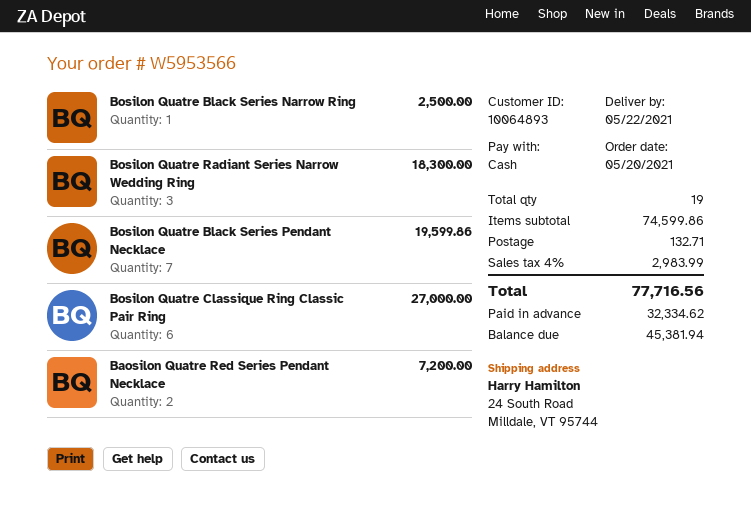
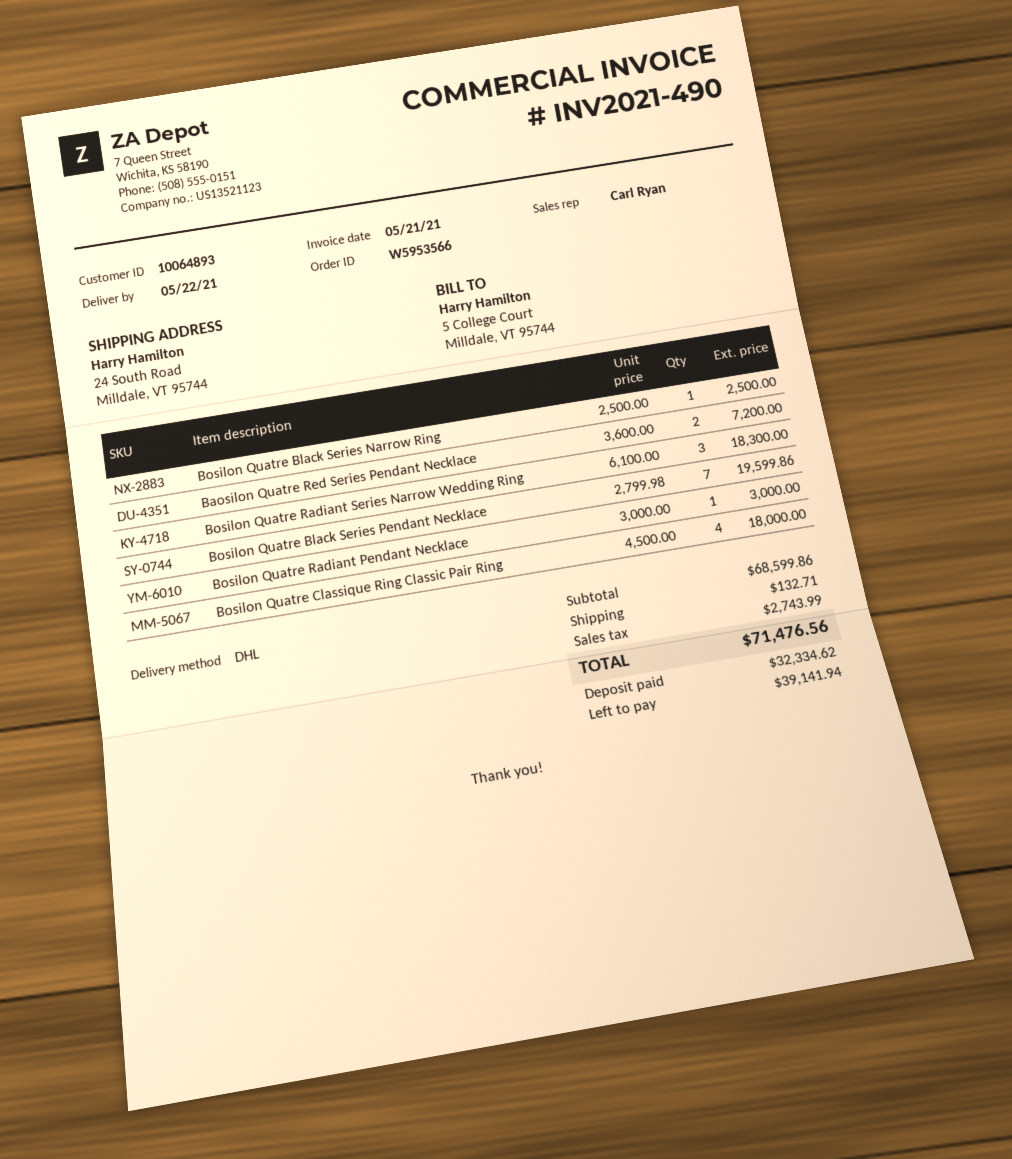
Bosilon Quatre Classique Ring Classic Pair Ring: 6 for 27000.00 -> 4 for 18000.00
Bosilon Quatre Radiant Pendant Necklace: none -> 1 for 3000.00
subtotal: 74599.86 -> 68599.86
tax: 2983.99 -> 2743.99
total: 77716.56 -> 71476.56
balance: 45381.94 -> 39141.94

